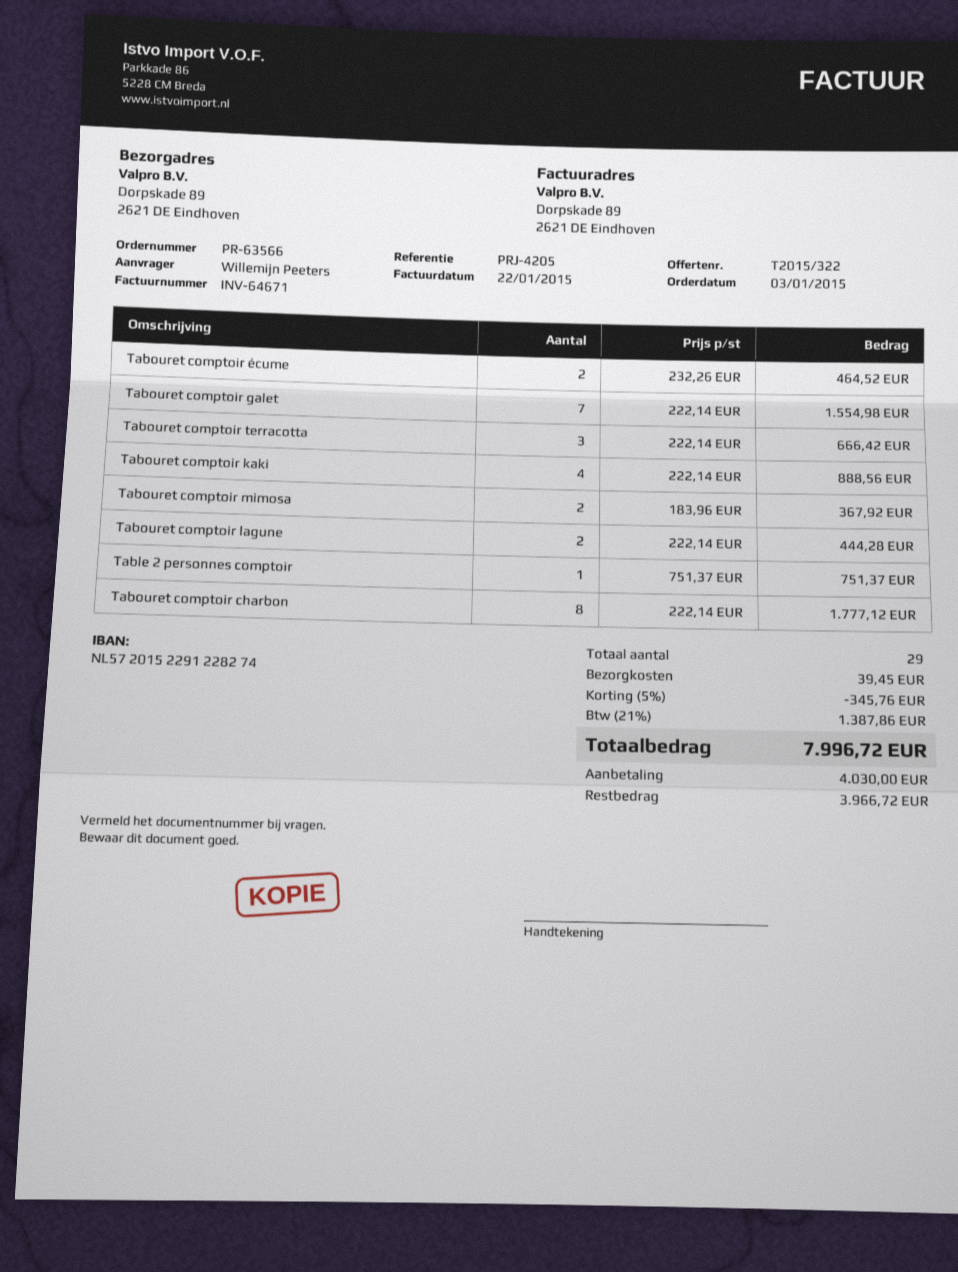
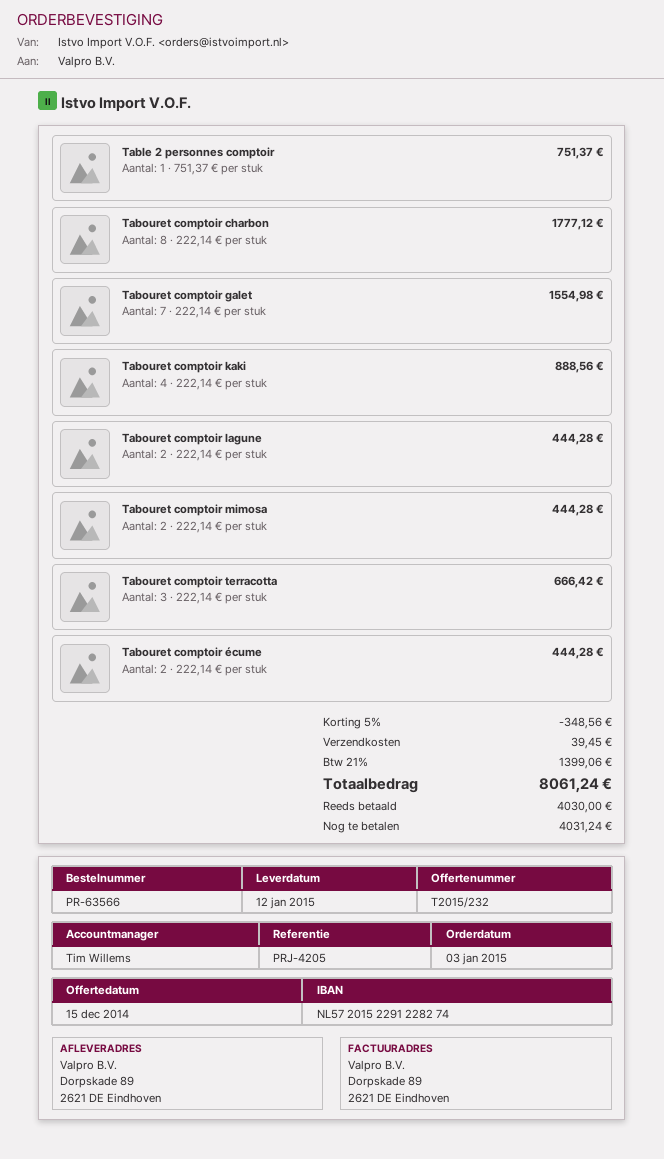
quote number: T2015/322 -> T2015/232
Tabouret comptoir écume: 2 x 232.26 = 464.52 -> 2 x 222.14 = 444.28
Tabouret comptoir mimosa: 2 x 183.96 = 367.92 -> 2 x 222.14 = 444.28
discount: 5% = 345.76 -> 5% = 348.56
tax: 21% = 1387.86 -> 21% = 1399.06
total: 7996.72 -> 8061.24
balance: 3966.72 -> 4031.24

